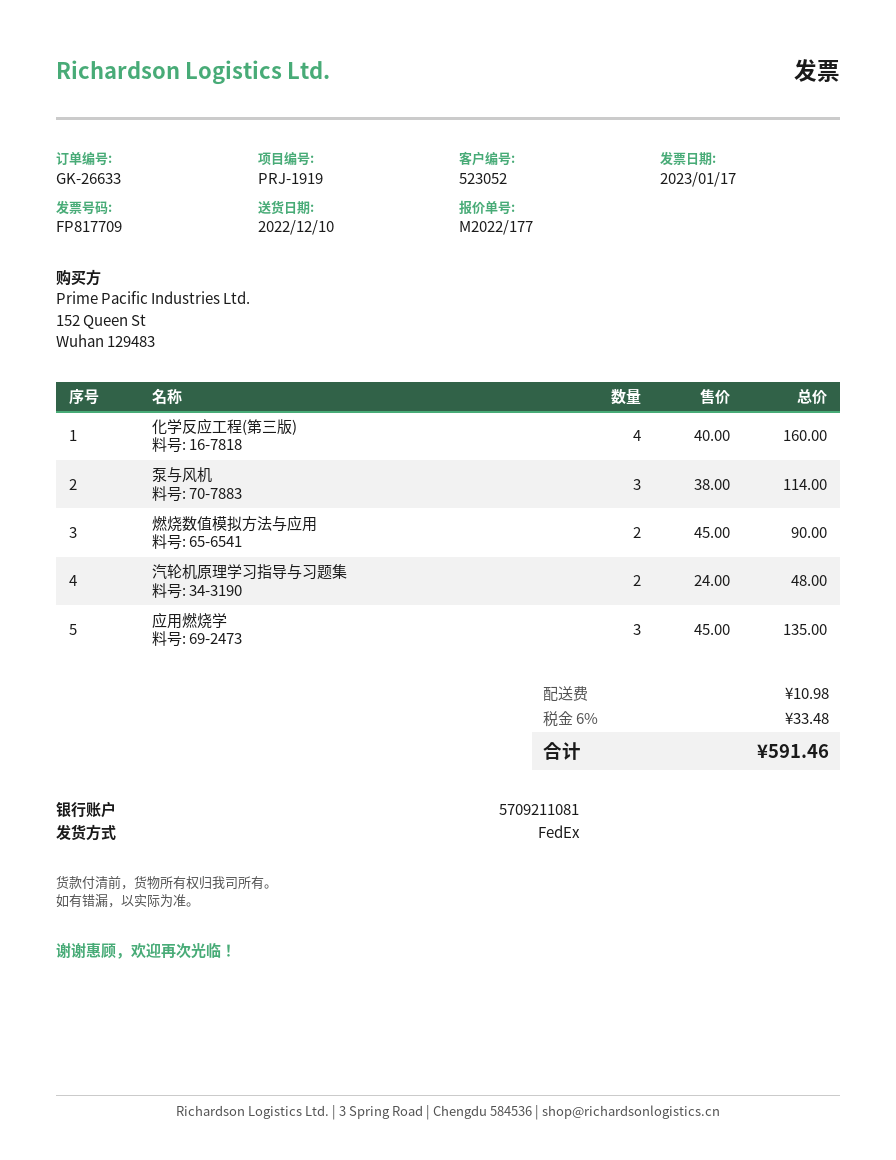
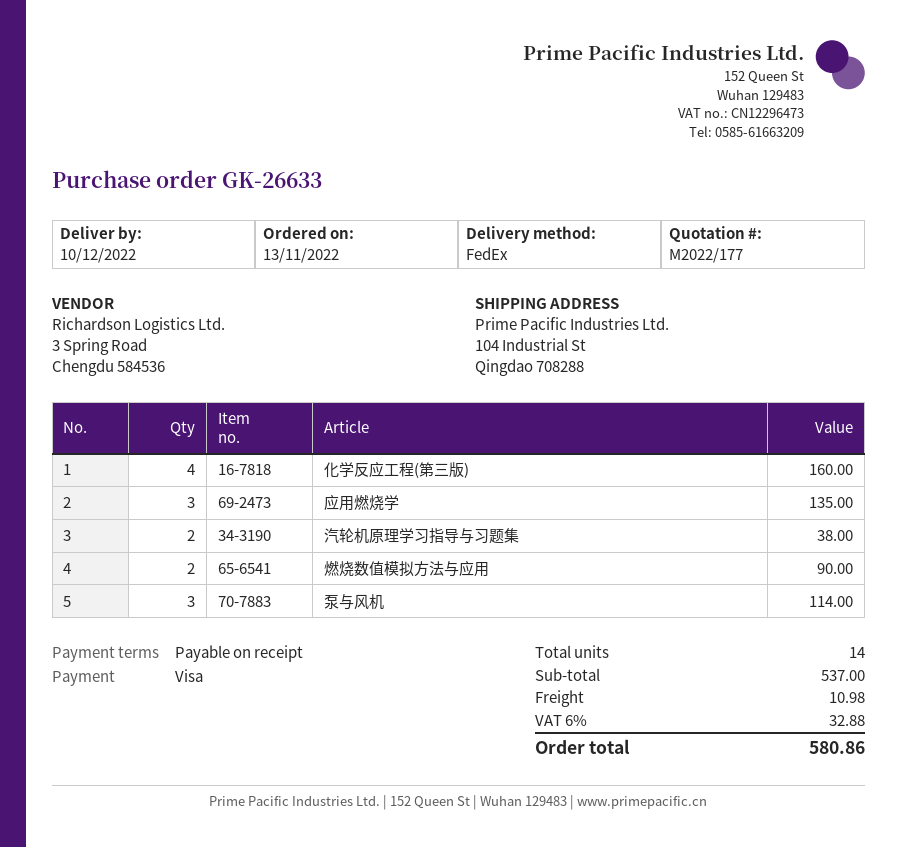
汽轮机原理学习指导与习题集: 2 for 48.00 -> 2 for 38.00
tax: 6% = 33.48 -> 6% = 32.88
total: 591.46 -> 580.86

